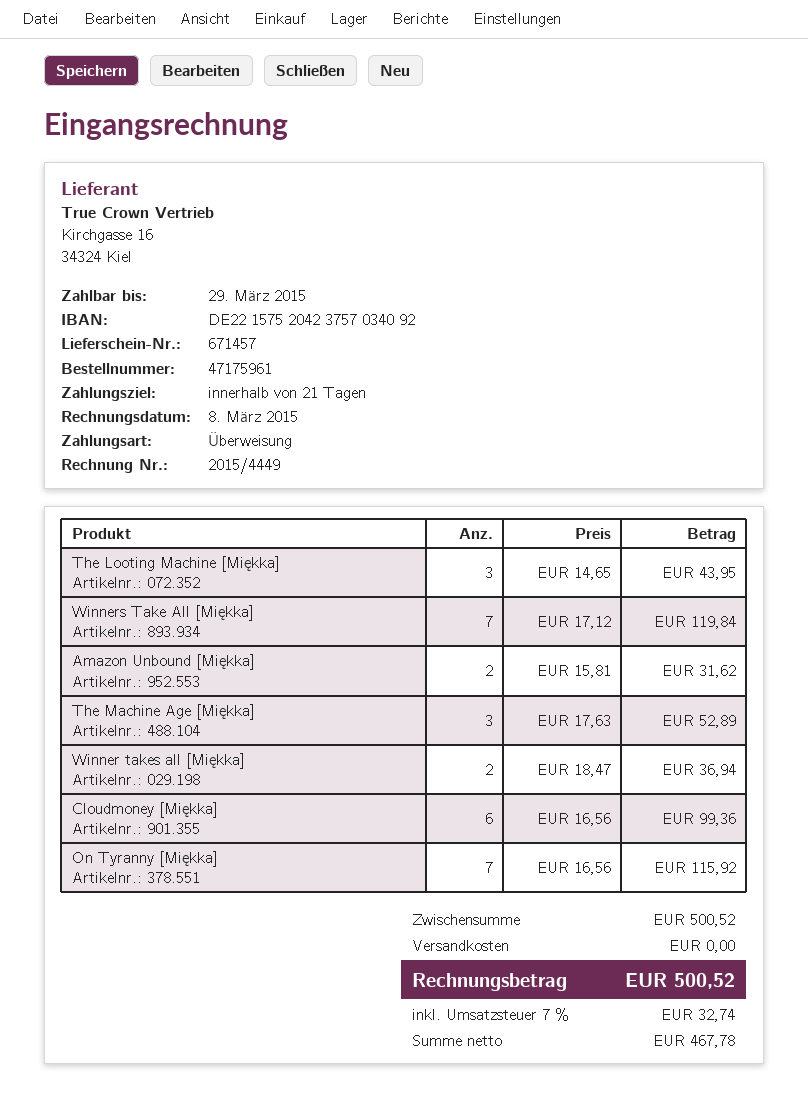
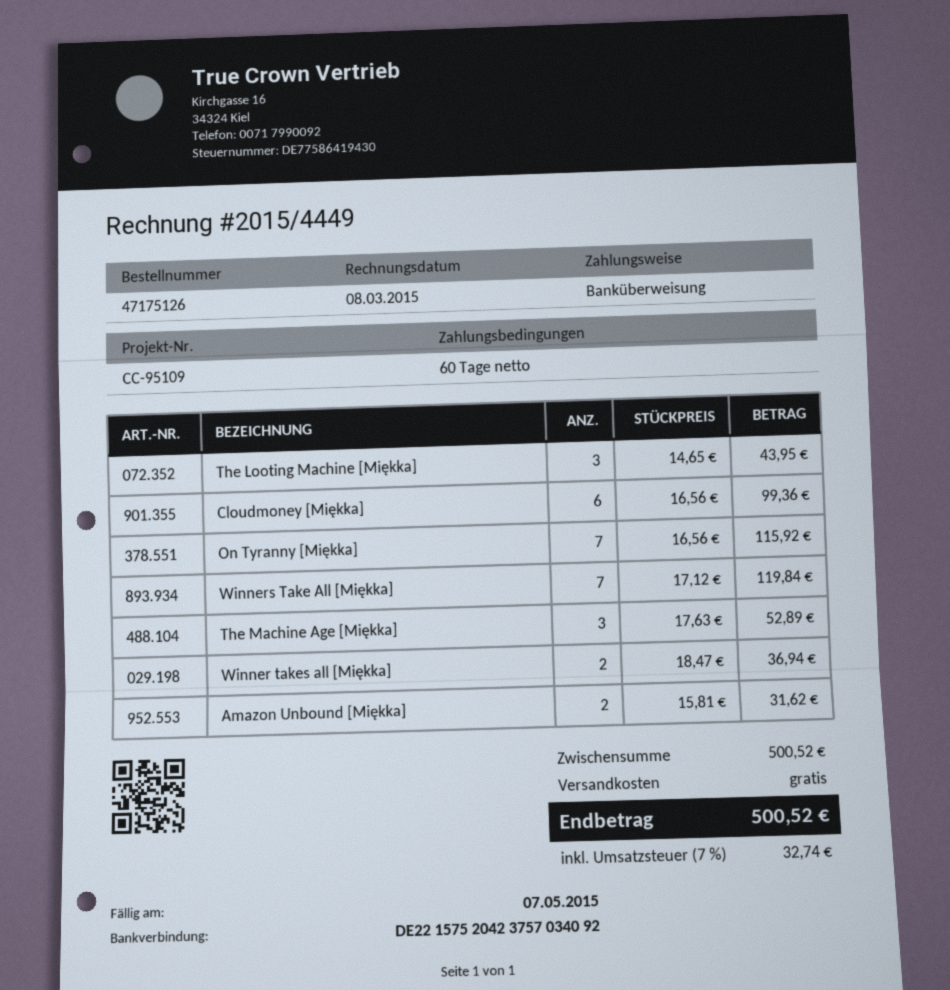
order number: 47175961 -> 47175126
payment terms: 21 days -> 60 days
due date: 2015-03-29 -> 2015-05-07

